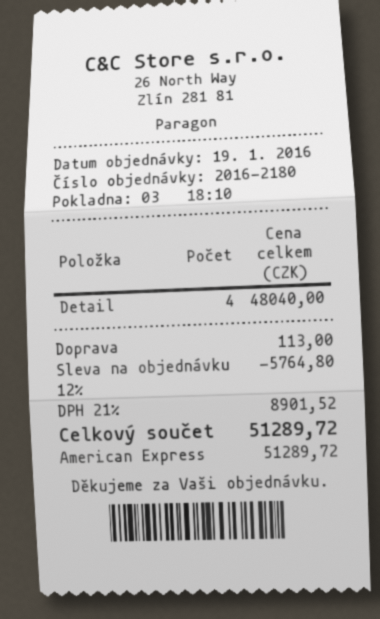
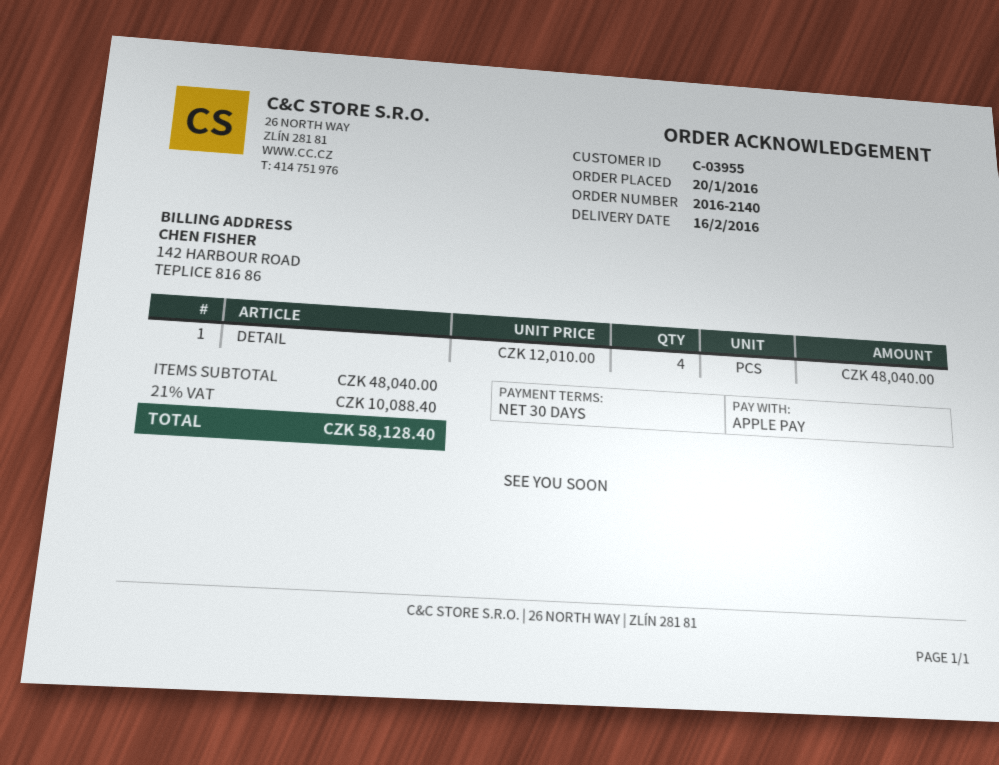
order number: 2016-2180 -> 2016-2140
order date: 2016-01-19 -> 2016-01-20
payment method: American Express -> Apple Pay
discount: 12% = 5764.80 -> none
shipping: 113.00 -> none
tax: 21% = 8901.52 -> 21% = 10088.40
total: 51289.72 -> 58128.40

